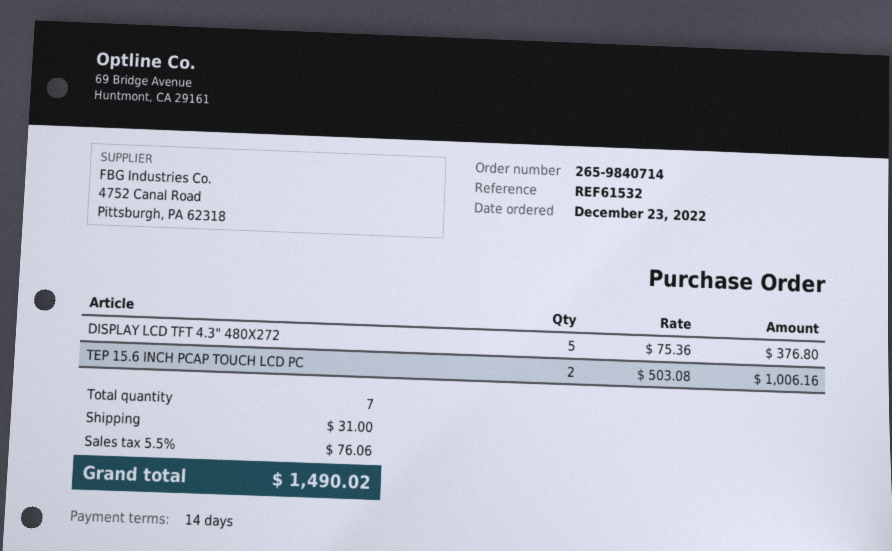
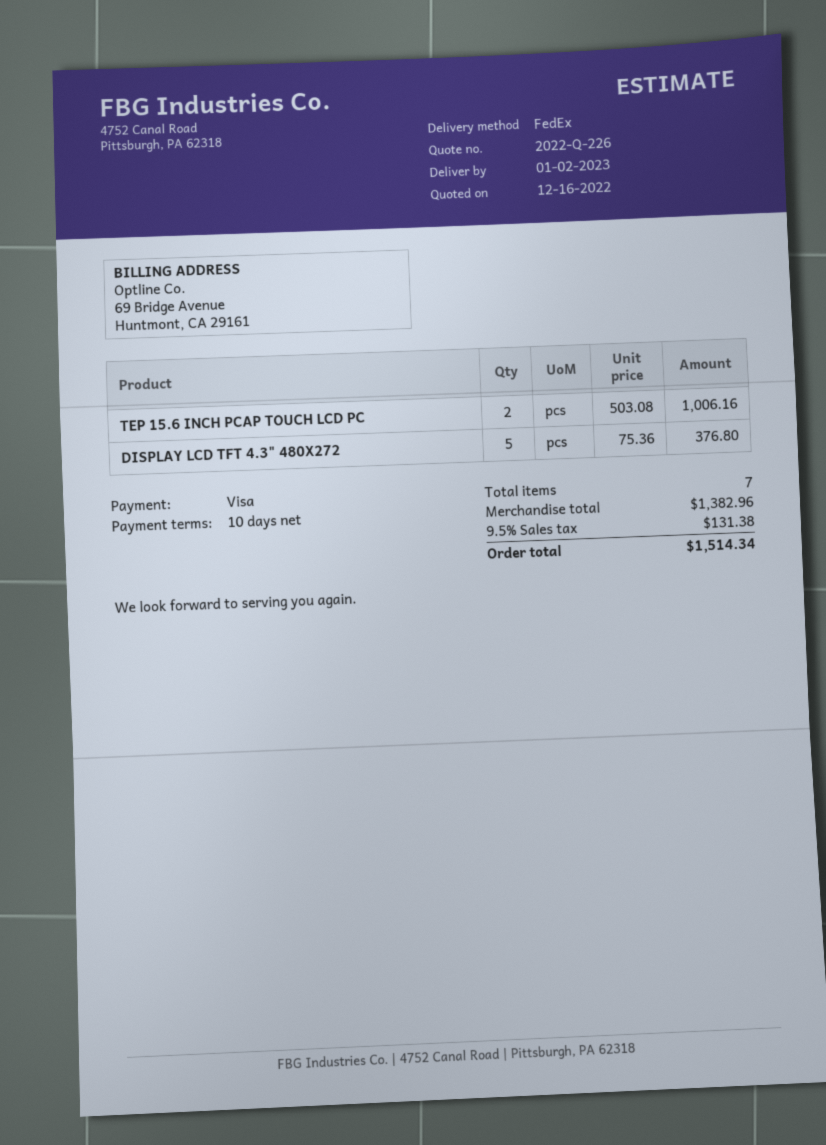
payment terms: 14 days -> 10 days
shipping: 31.00 -> none
tax: 5.5% = 76.06 -> 9.5% = 131.38
total: 1490.02 -> 1514.34

